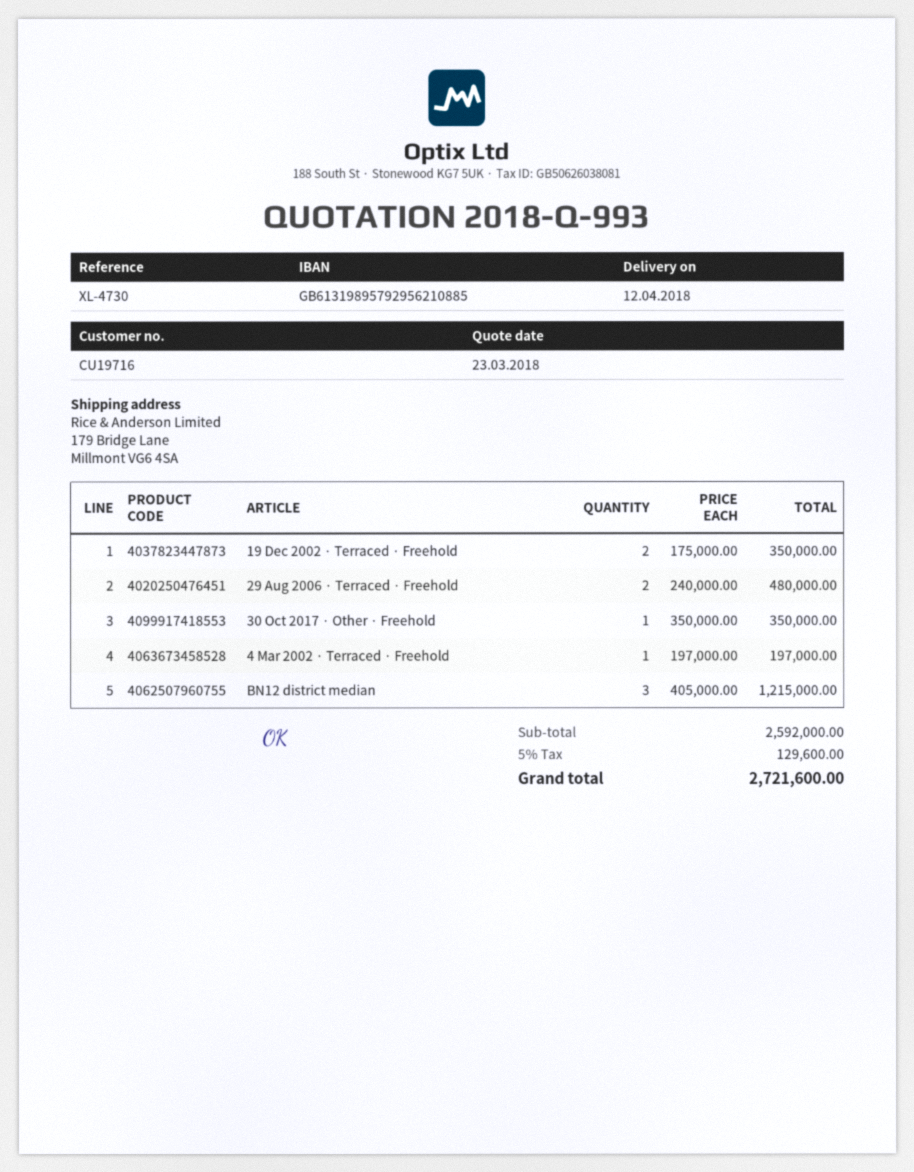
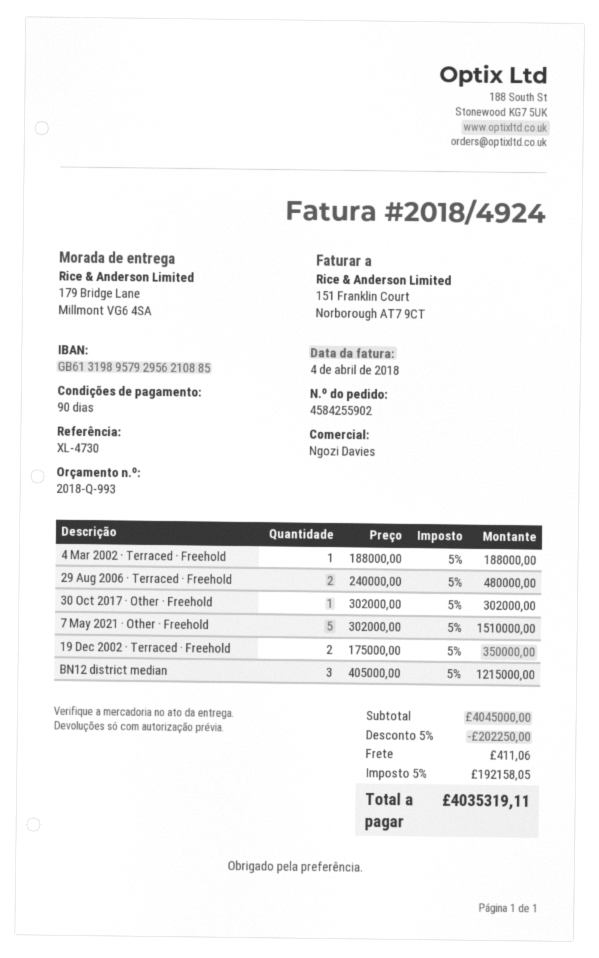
30 Oct 2017 · Other · Freehold: 1 x 350000.00 = 350000.00 -> 1 x 302000.00 = 302000.00
4 Mar 2002 · Terraced · Freehold: 1 x 197000.00 = 197000.00 -> 1 x 188000.00 = 188000.00
7 May 2021 · Other · Freehold: none -> 5 x 302000.00 = 1510000.00
subtotal: 2592000.00 -> 4045000.00
discount: none -> 5% = 202250.00
shipping: none -> 411.06
tax: 5% = 129600.00 -> 5% = 192158.05
total: 2721600.00 -> 4035319.11

